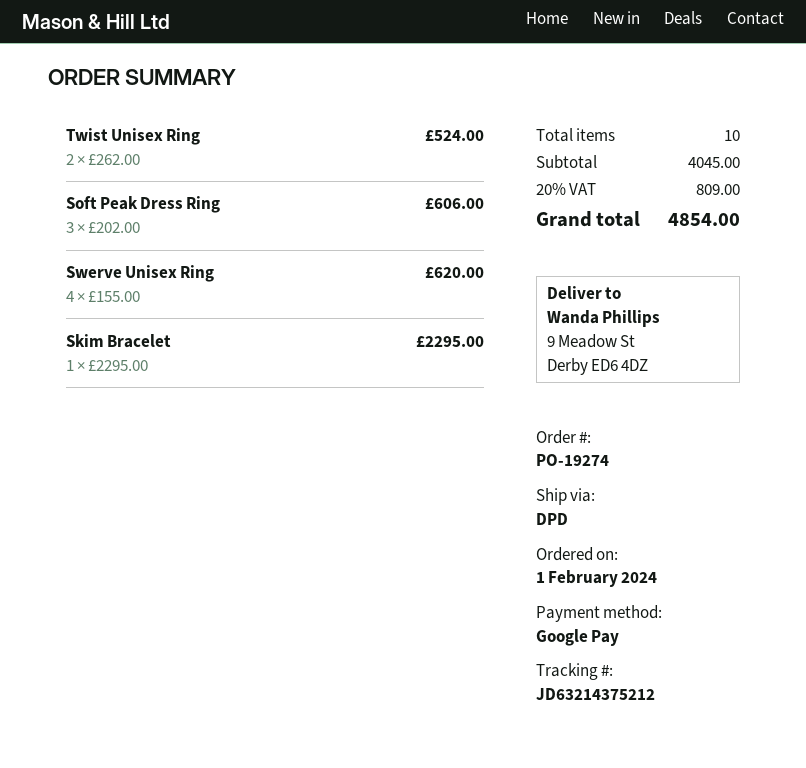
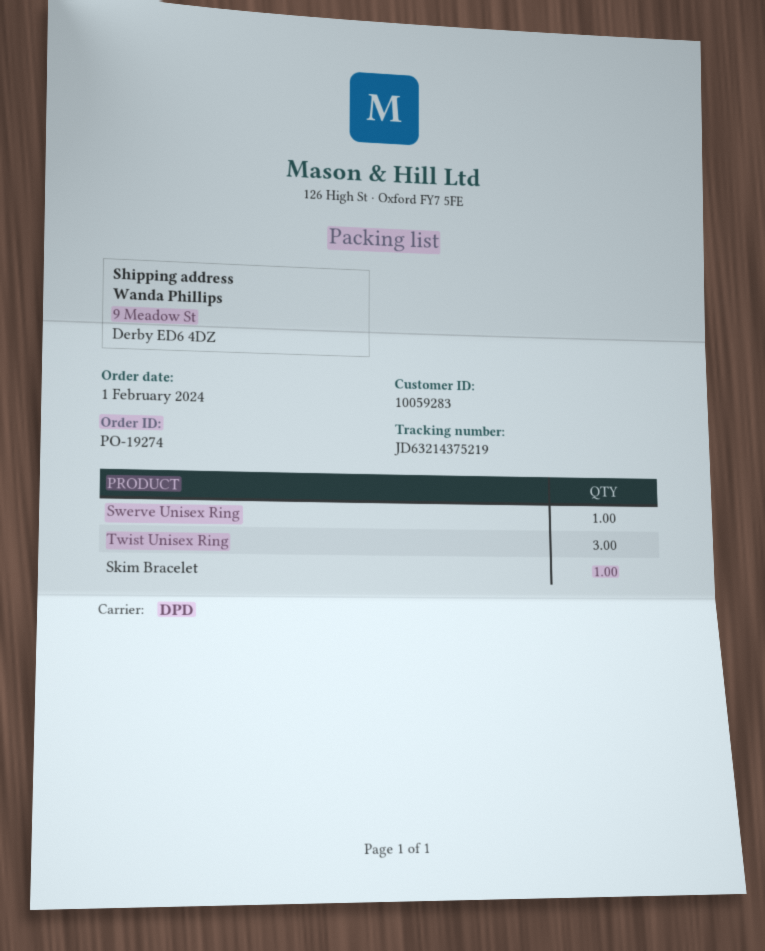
tracking number: JD63214375212 -> JD63214375219
Twist Unisex Ring: 2 -> 3
Soft Peak Dress Ring: 3 -> none
Swerve Unisex Ring: 4 -> 1

